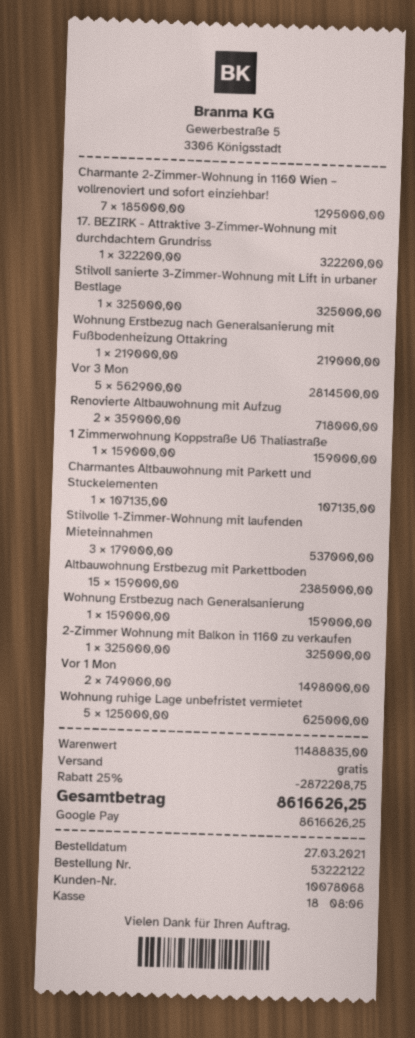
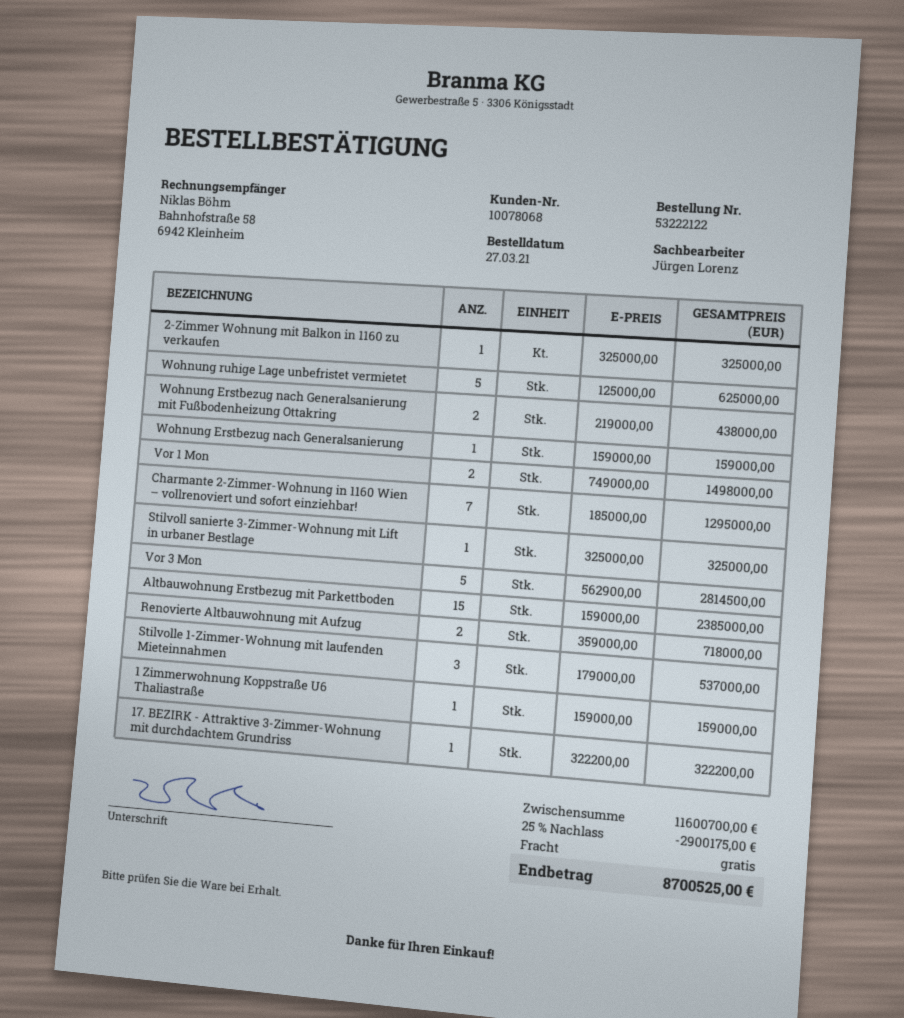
Wohnung Erstbezug nach Generalsanierung mit Fußbodenheizung Ottakring: 1 x 219000.00 = 219000.00 -> 2 x 219000.00 = 438000.00
Charmantes Altbauwohnung mit Parkett und Stuckelementen: 1 x 107135.00 = 107135.00 -> none
subtotal: 11488835.00 -> 11600700.00
discount: 25% = 2872208.75 -> 25% = 2900175.00
total: 8616626.25 -> 8700525.00

